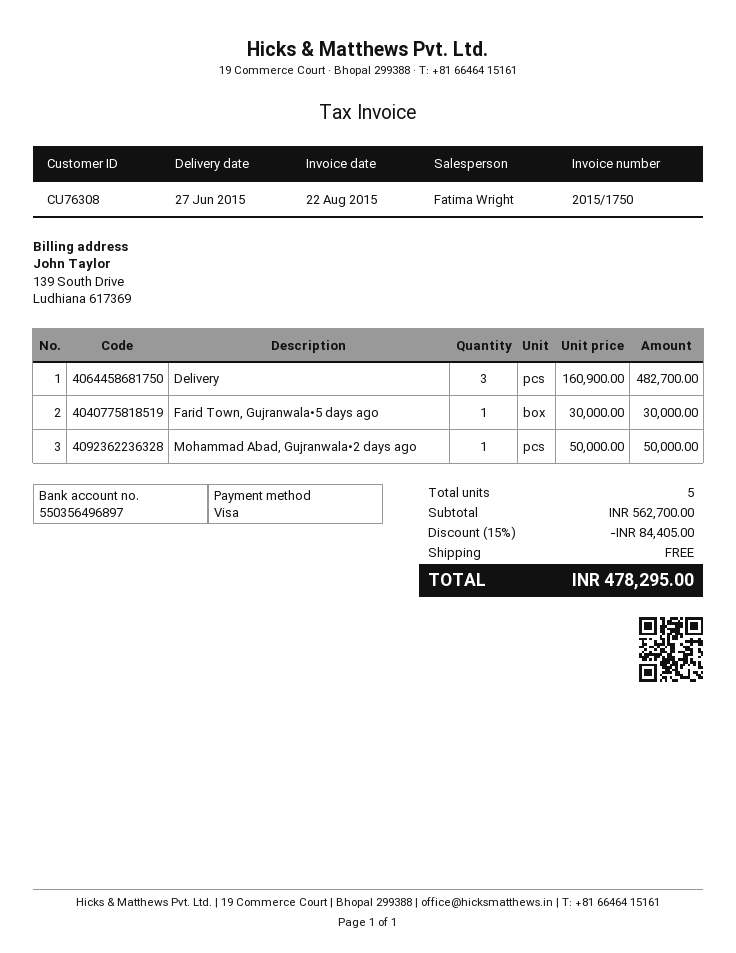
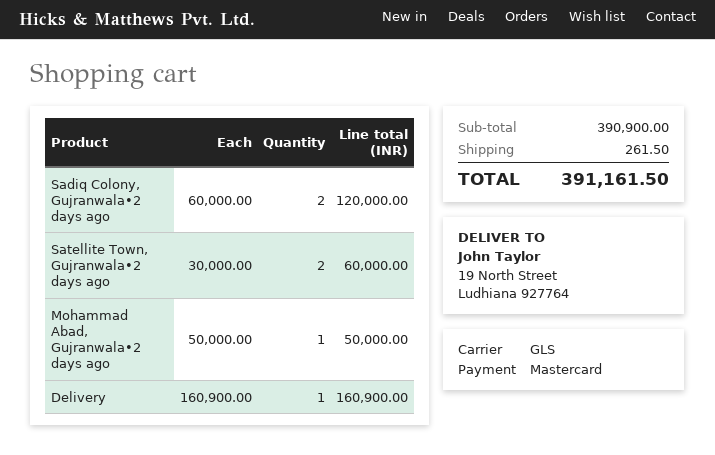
payment method: Visa -> Mastercard
Delivery: 3 x 160900.00 = 482700.00 -> 1 x 160900.00 = 160900.00
Farid Town, Gujranwala•5 days ago: 1 x 30000.00 = 30000.00 -> none
Sadiq Colony, Gujranwala•2 days ago: none -> 2 x 60000.00 = 120000.00
Satellite Town, Gujranwala•2 days ago: none -> 2 x 30000.00 = 60000.00
subtotal: 562700.00 -> 390900.00
discount: 15% = 84405.00 -> none
shipping: 0.00 -> 261.50
total: 478295.00 -> 391161.50

